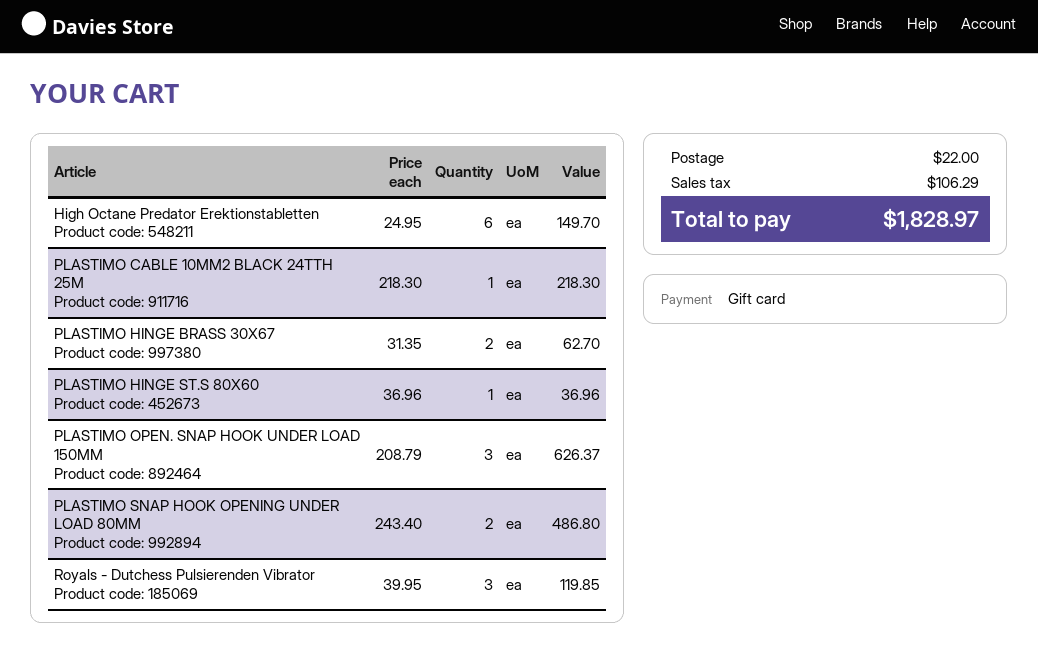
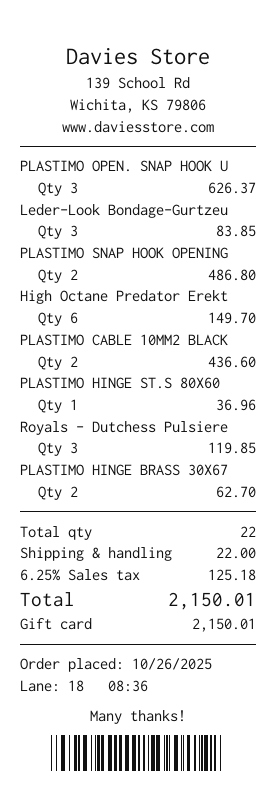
PLASTIMO CABLE 10MM2 BLACK 24TTH 25M: 1 for 218.30 -> 2 for 436.60
Leder-Look Bondage-Gurtzeu: none -> 3 for 83.85
tax: 106.29 -> 125.18
total: 1828.97 -> 2150.01

